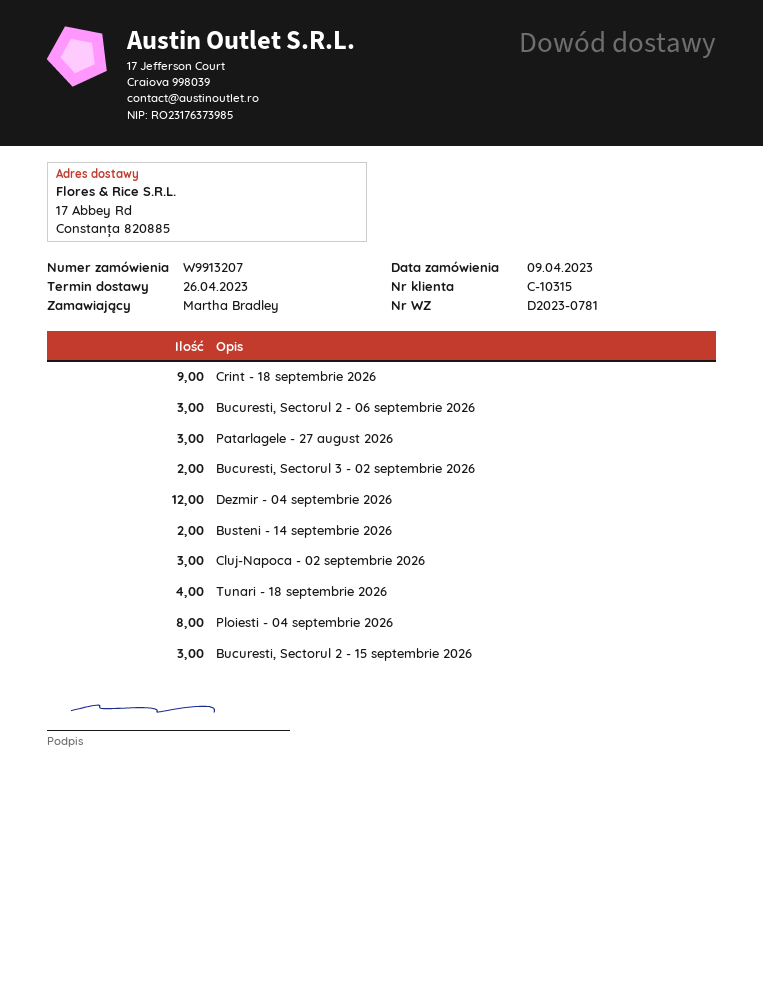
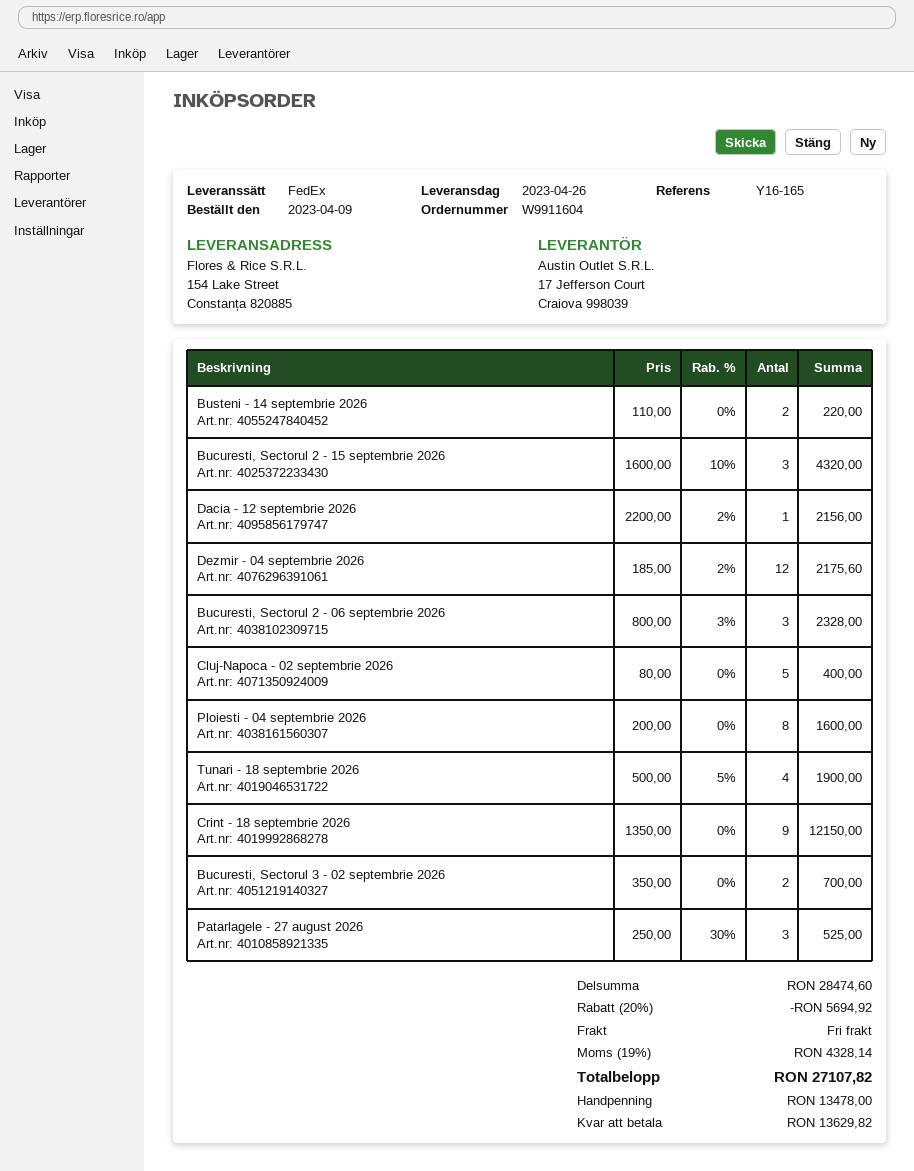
order number: W9913207 -> W9911604
ship to: 17 Abbey Rd, Constanța 820885 -> 154 Lake Street, Constanța 820885
Cluj-Napoca - 02 septembrie 2026: 3 -> 5
Dacia - 12 septembrie 2026: none -> 1

